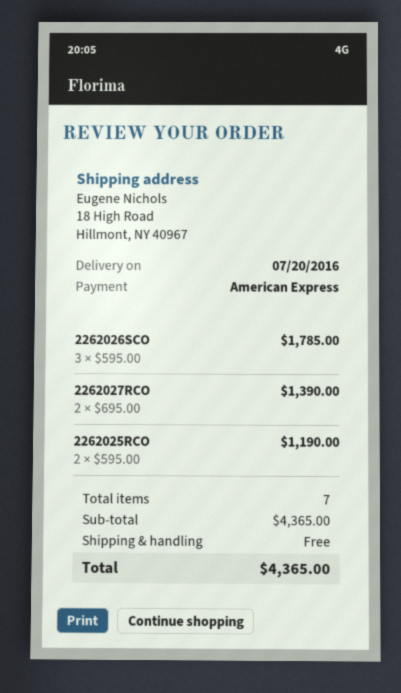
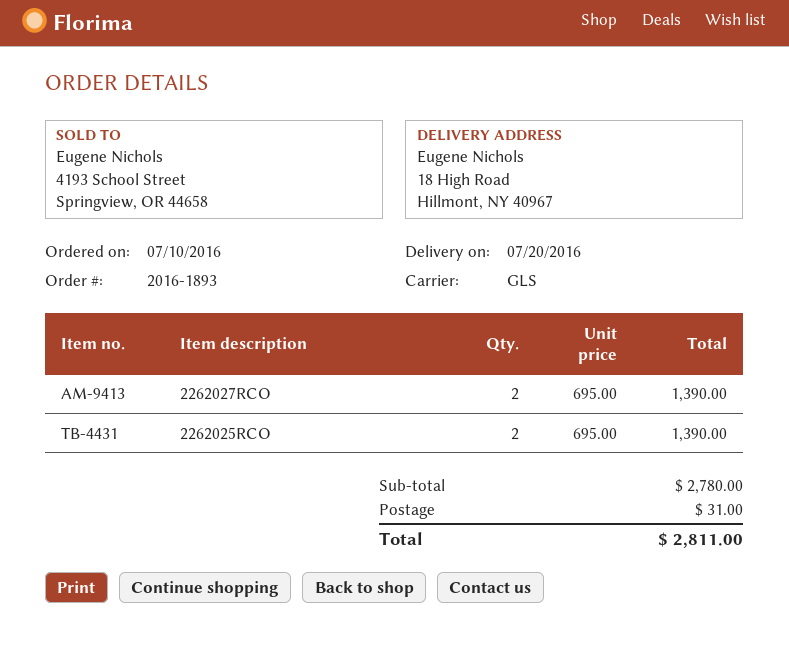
2262026SCO: 3 x 595.00 = 1785.00 -> none
2262025RCO: 2 x 595.00 = 1190.00 -> 2 x 695.00 = 1390.00
subtotal: 4365.00 -> 2780.00
shipping: 0.00 -> 31.00
total: 4365.00 -> 2811.00

